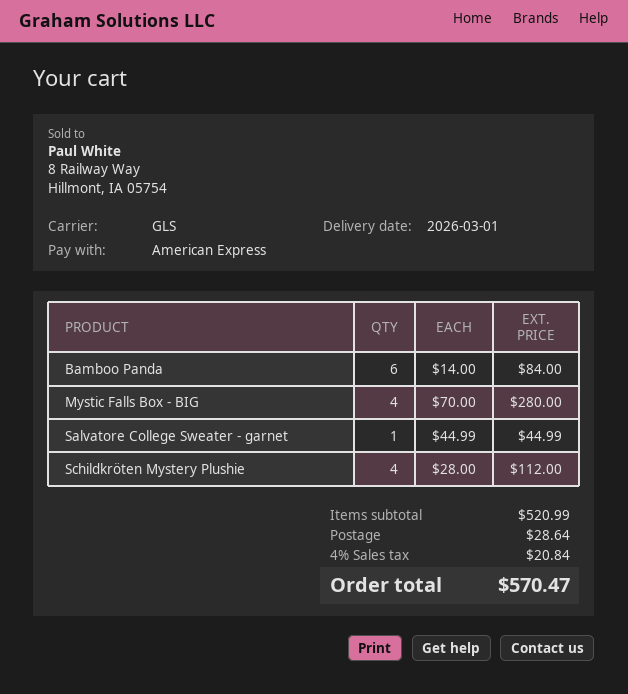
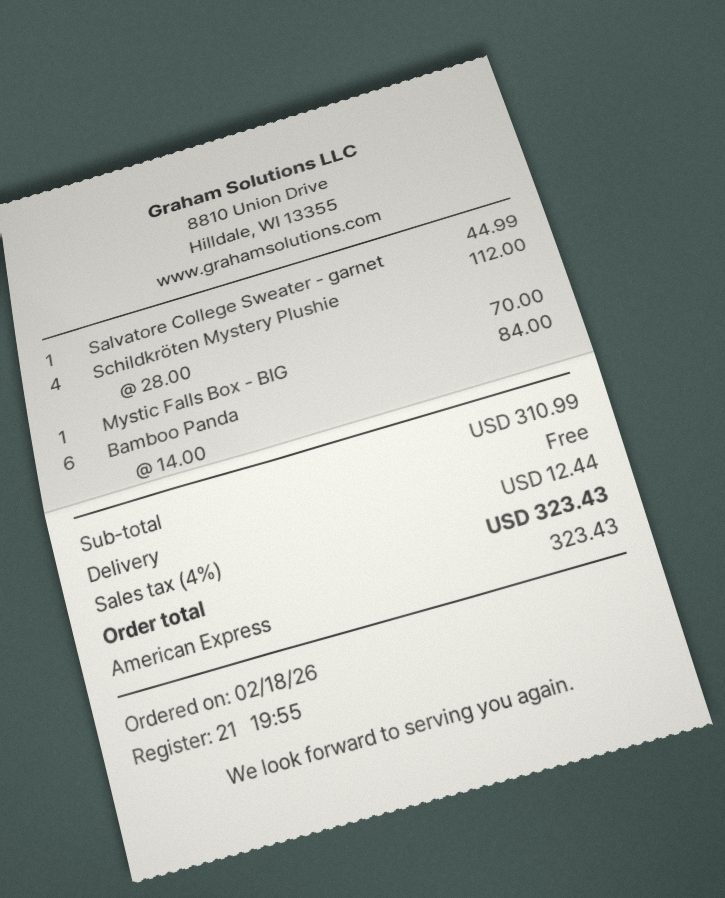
Mystic Falls Box - BIG: 4 x 70.00 = 280.00 -> 1 x 70.00 = 70.00
subtotal: 520.99 -> 310.99
shipping: 28.64 -> 0.00
tax: 4% = 20.84 -> 4% = 12.44
total: 570.47 -> 323.43

